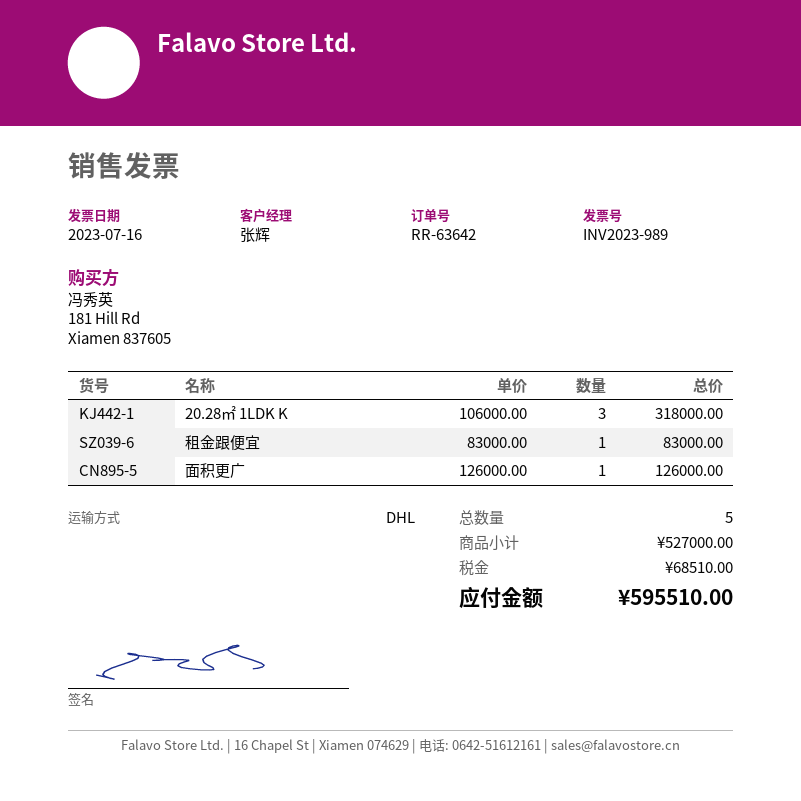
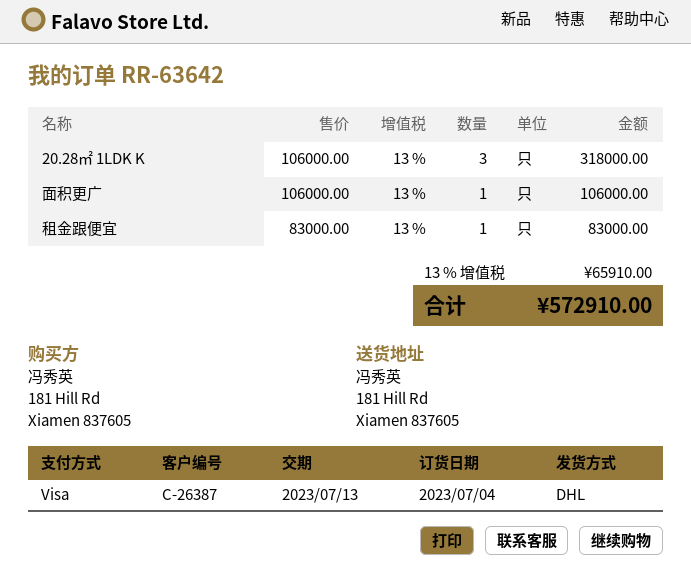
面积更广: 1 x 126000.00 = 126000.00 -> 1 x 106000.00 = 106000.00
tax: 68510.00 -> 65910.00
total: 595510.00 -> 572910.00

